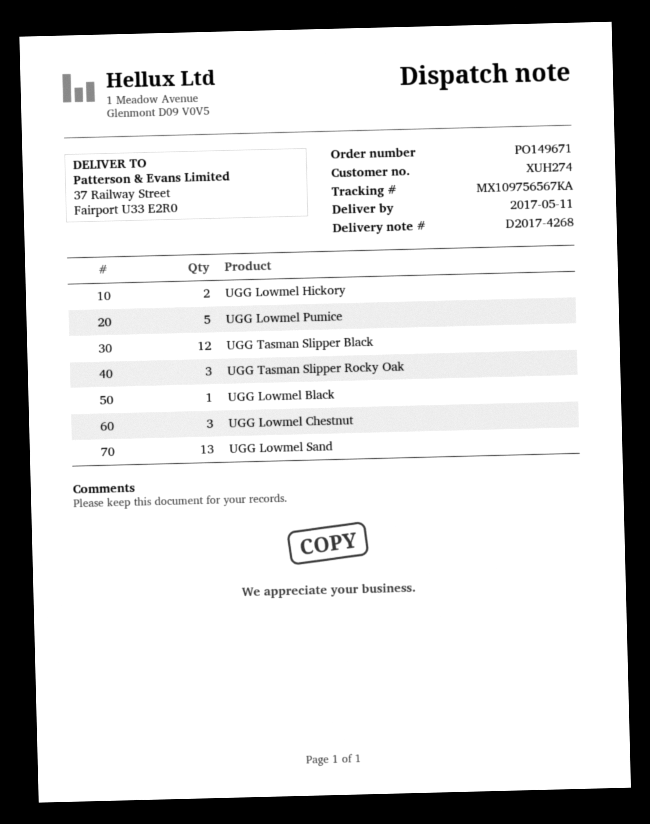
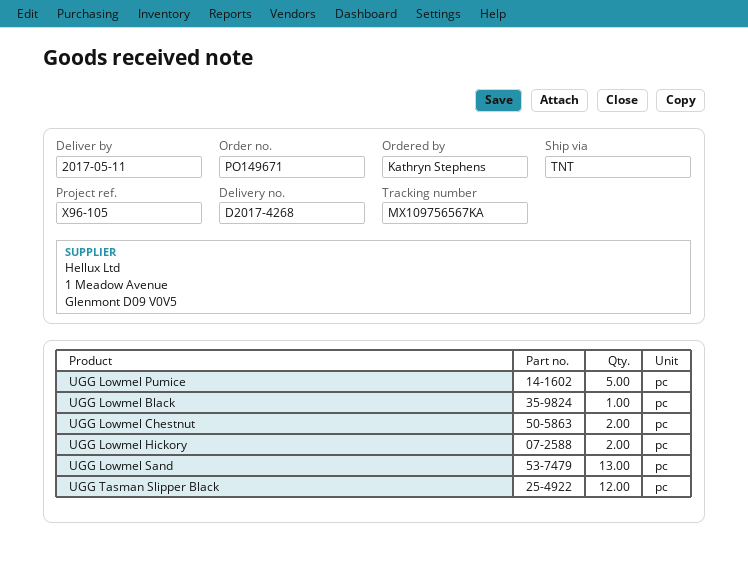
UGG Tasman Slipper Rocky Oak: 3 -> none
UGG Lowmel Chestnut: 3 -> 2

